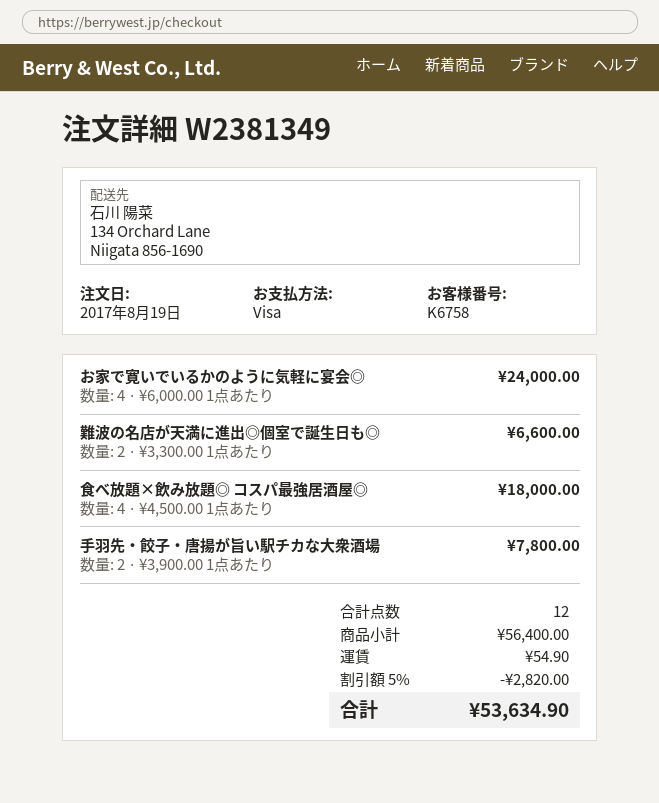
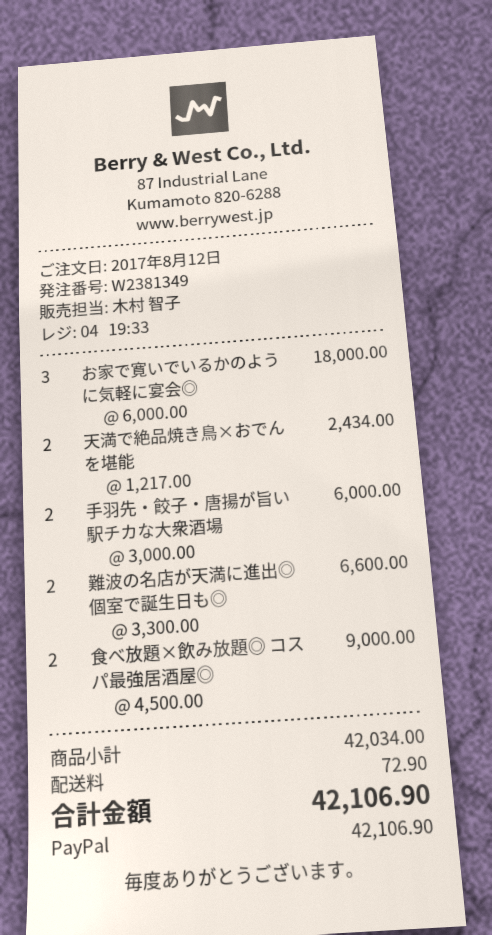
order date: 2017-08-19 -> 2017-08-12
payment method: Visa -> PayPal
お家で寛いでいるかのように気軽に宴会◎: 4 x 6000.00 = 24000.00 -> 3 x 6000.00 = 18000.00
食べ放題×飲み放題◎ コスパ最強居酒屋◎: 4 x 4500.00 = 18000.00 -> 2 x 4500.00 = 9000.00
手羽先・餃子・唐揚が旨い駅チカな大衆酒場: 2 x 3900.00 = 7800.00 -> 2 x 3000.00 = 6000.00
天満で絶品焼き鳥×おでんを堪能: none -> 2 x 1217.00 = 2434.00
subtotal: 56400.00 -> 42034.00
discount: 5% = 2820.00 -> none
shipping: 54.90 -> 72.90
total: 53634.90 -> 42106.90

